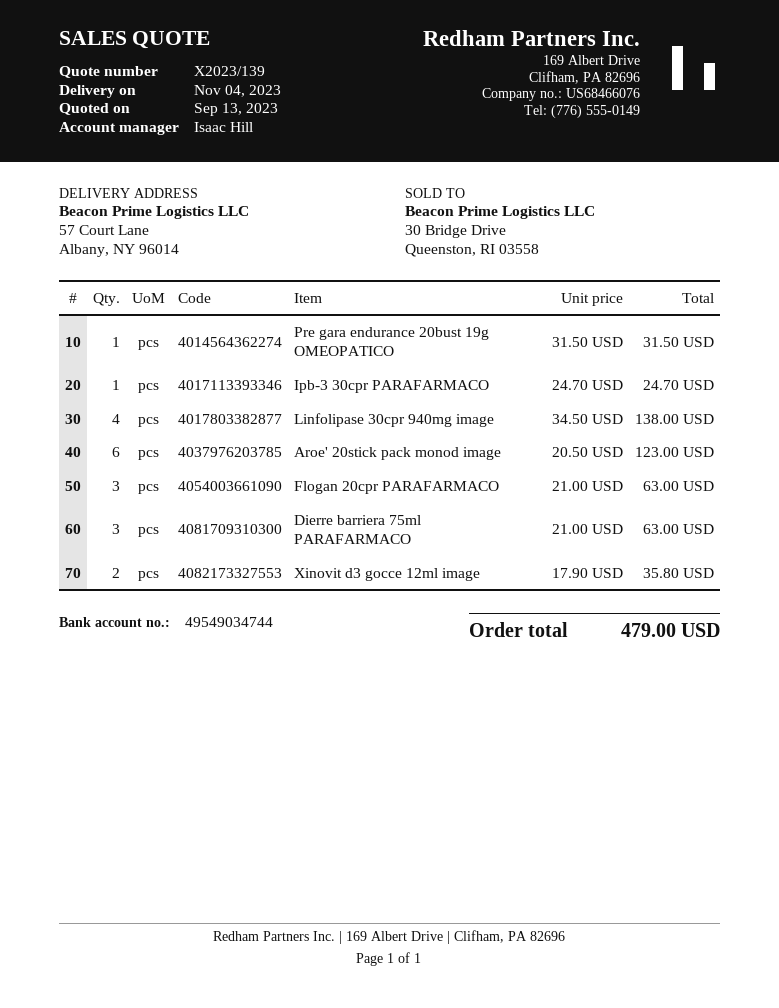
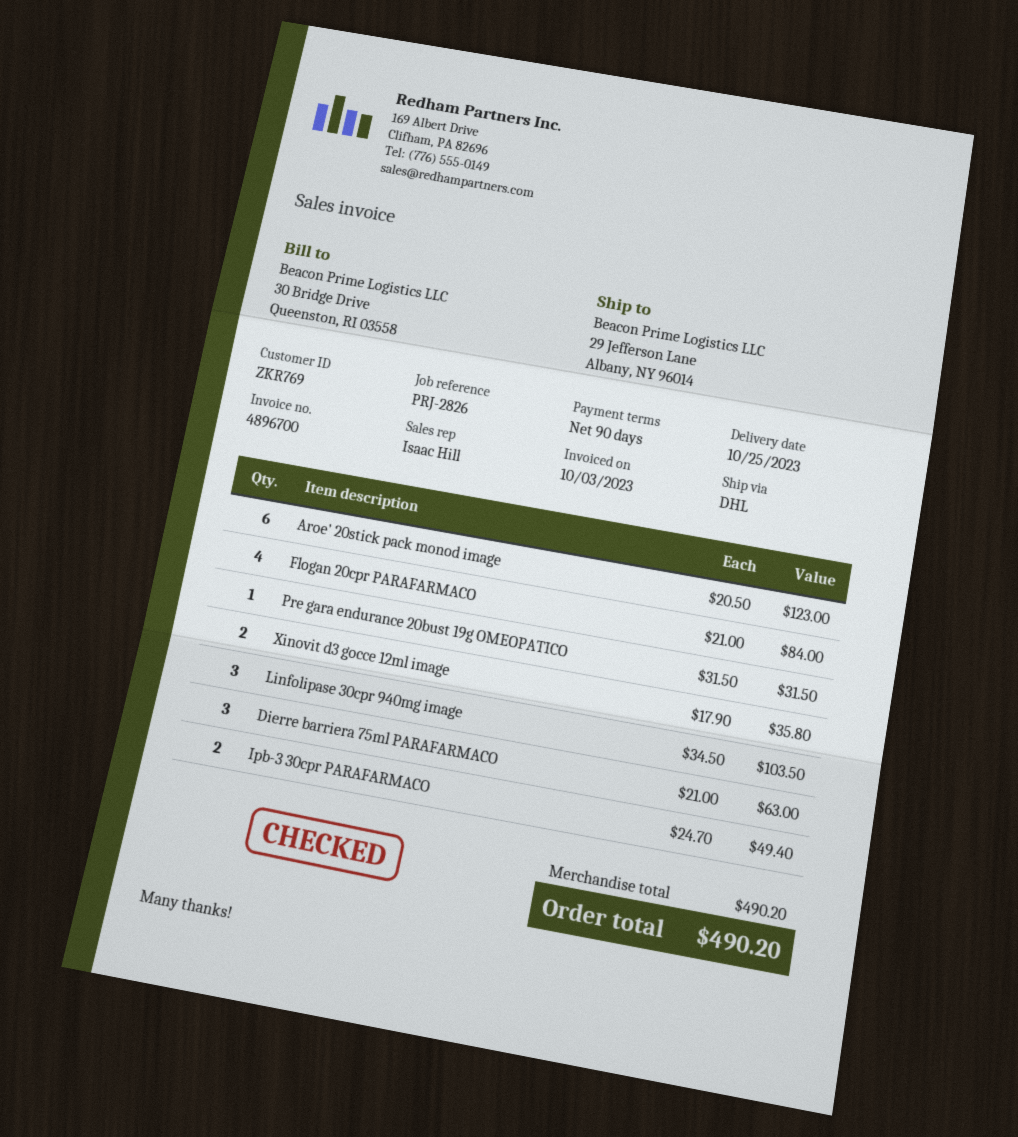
delivery date: 2023-11-04 -> 2023-10-25
ship to: 57 Court Lane, Albany, NY 96014 -> 29 Jefferson Lane, Albany, NY 96014
Ipb-3 30cpr PARAFARMACO: 1 x 24.70 = 24.70 -> 2 x 24.70 = 49.40
Linfolipase 30cpr 940mg image: 4 x 34.50 = 138.00 -> 3 x 34.50 = 103.50
Flogan 20cpr PARAFARMACO: 3 x 21.00 = 63.00 -> 4 x 21.00 = 84.00
total: 479.00 -> 490.20

